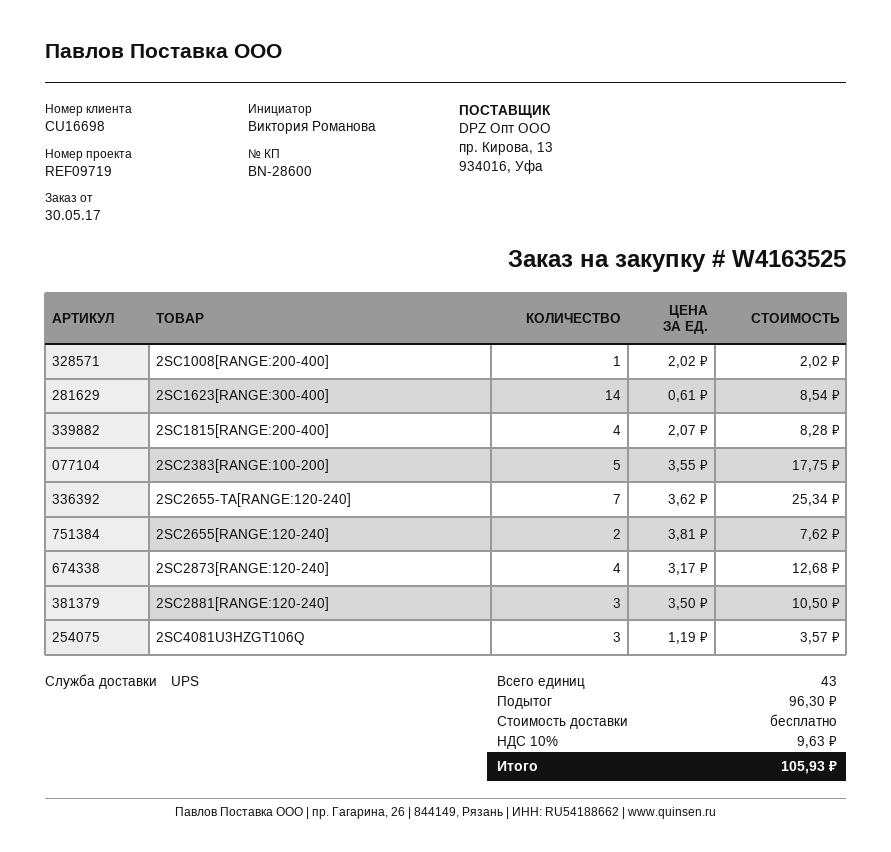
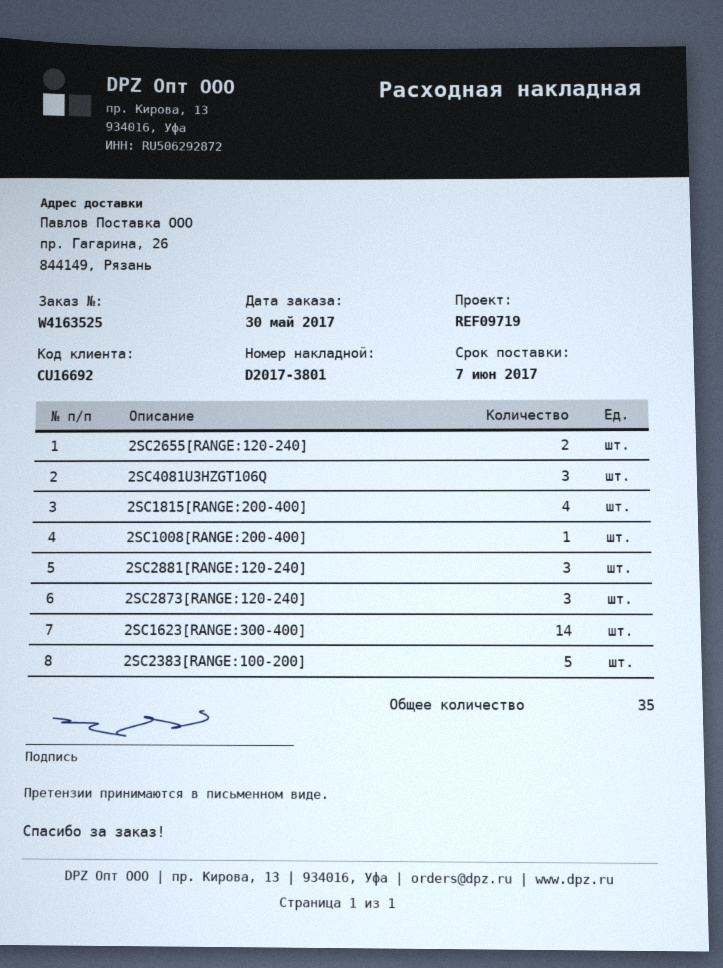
customer number: CU16698 -> CU16692
2SC2655-TA[RANGE:120-240]: 7 -> none
2SC2873[RANGE:120-240]: 4 -> 3
total quantity: 43 -> 35

